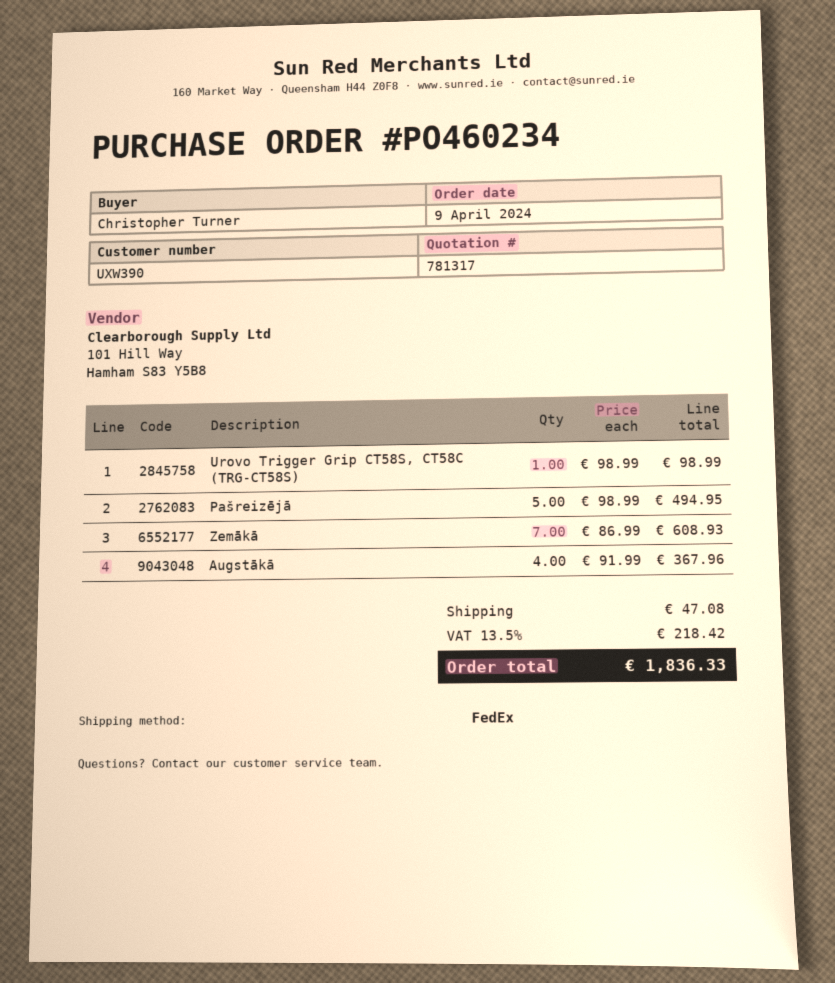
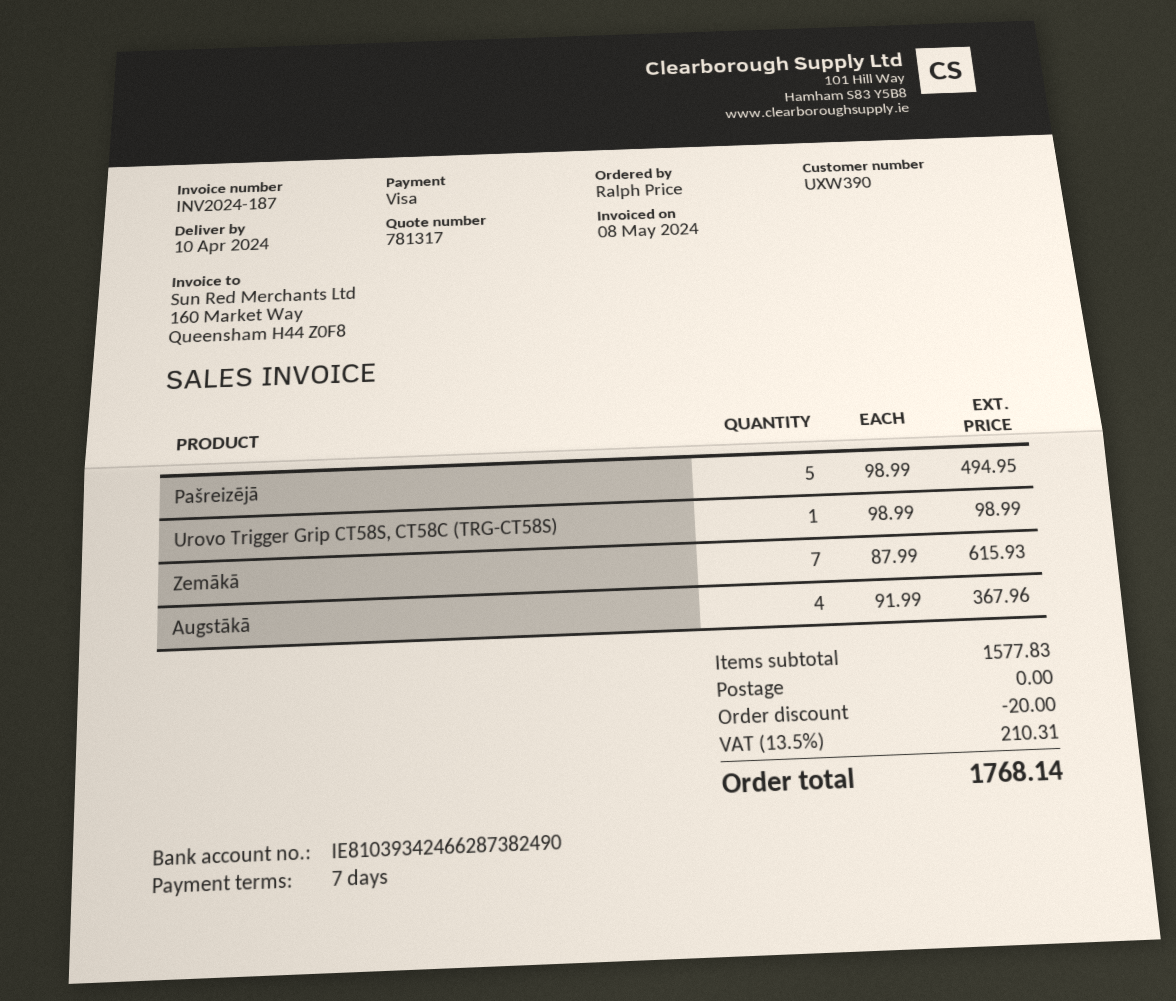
ordered by: Christopher Turner -> Ralph Price
Zemākā: 7 x 86.99 = 608.93 -> 7 x 87.99 = 615.93
discount: none -> 20.00
shipping: 47.08 -> 0.00
tax: 13.5% = 218.42 -> 13.5% = 210.31
total: 1836.33 -> 1768.14

